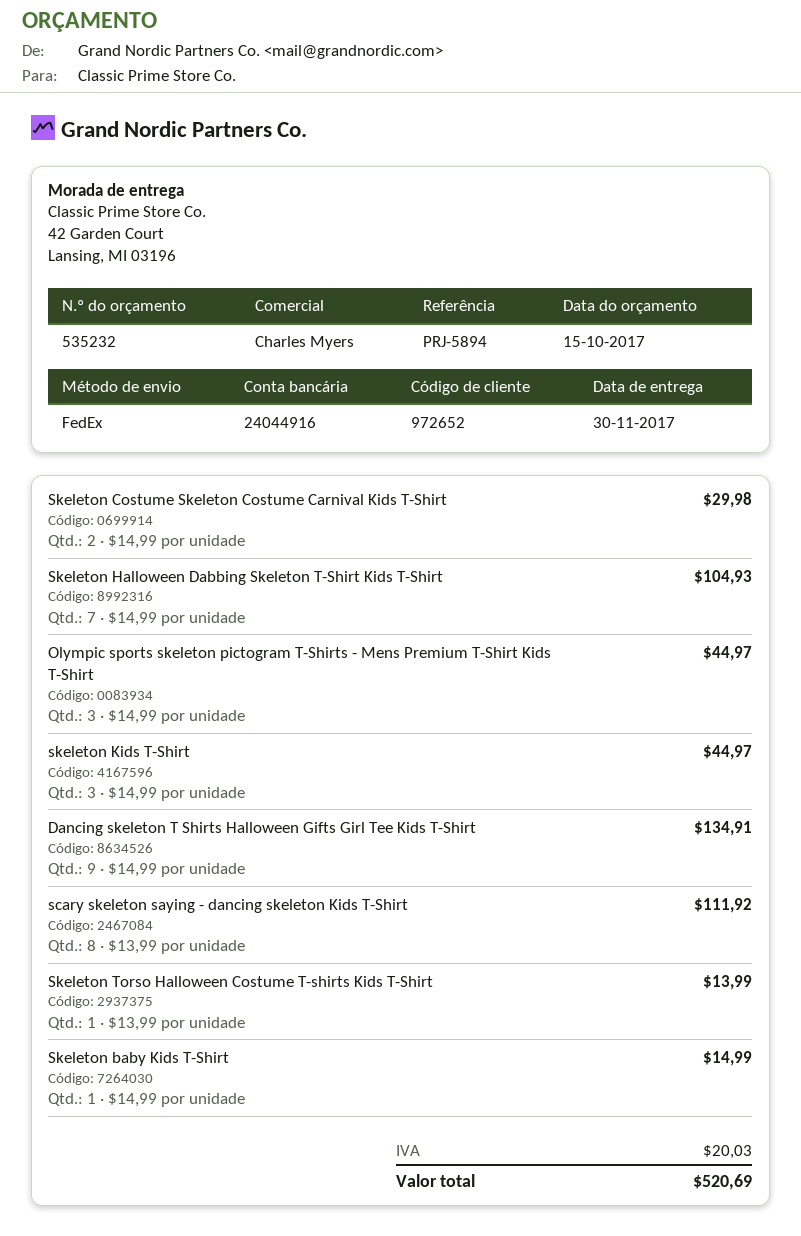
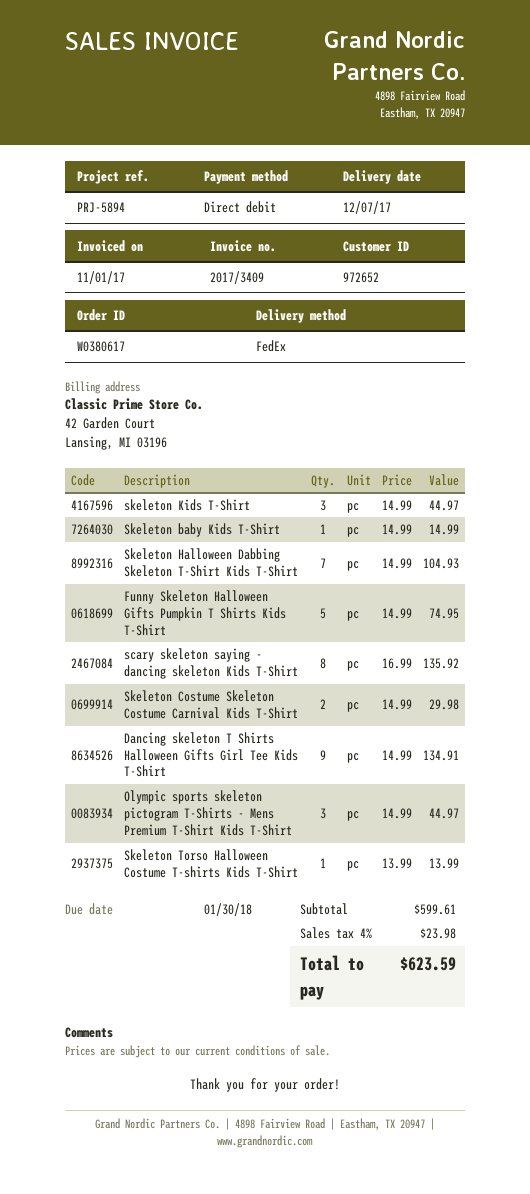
delivery date: 2017-11-30 -> 2017-12-07
scary skeleton saying - dancing skeleton Kids T-Shirt: 8 x 13.99 = 111.92 -> 8 x 16.99 = 135.92
Funny Skeleton Halloween Gifts Pumpkin T Shirts Kids T-Shirt: none -> 5 x 14.99 = 74.95
tax: 20.03 -> 23.98
total: 520.69 -> 623.59

